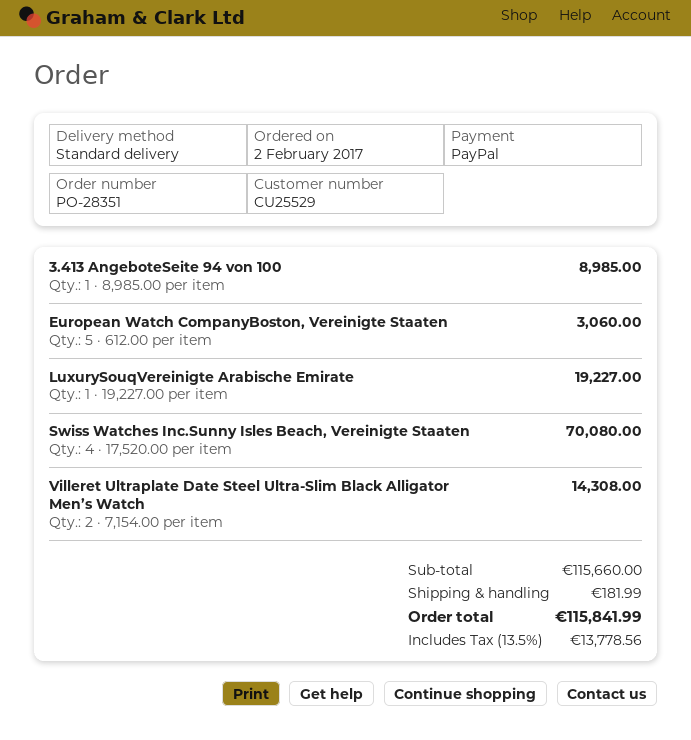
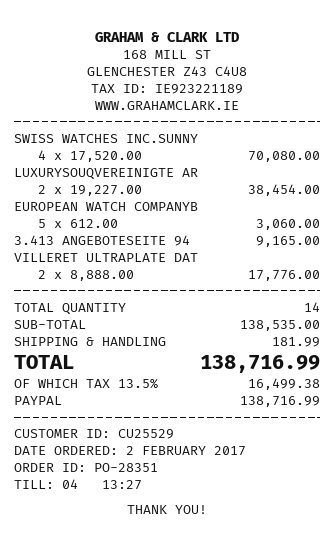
3.413 AngeboteSeite 94 von 100: 1 x 8985.00 = 8985.00 -> 1 x 9165.00 = 9165.00
LuxurySouqVereinigte Arabische Emirate: 1 x 19227.00 = 19227.00 -> 2 x 19227.00 = 38454.00
Villeret Ultraplate Date Steel Ultra-Slim Black Alligator Men’s Watch: 2 x 7154.00 = 14308.00 -> 2 x 8888.00 = 17776.00
subtotal: 115660.00 -> 138535.00
tax: 13.5% = 13778.56 -> 13.5% = 16499.38
total: 115841.99 -> 138716.99

